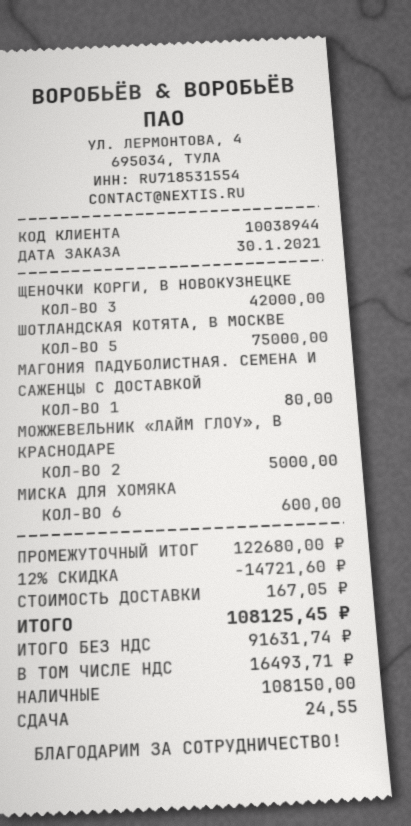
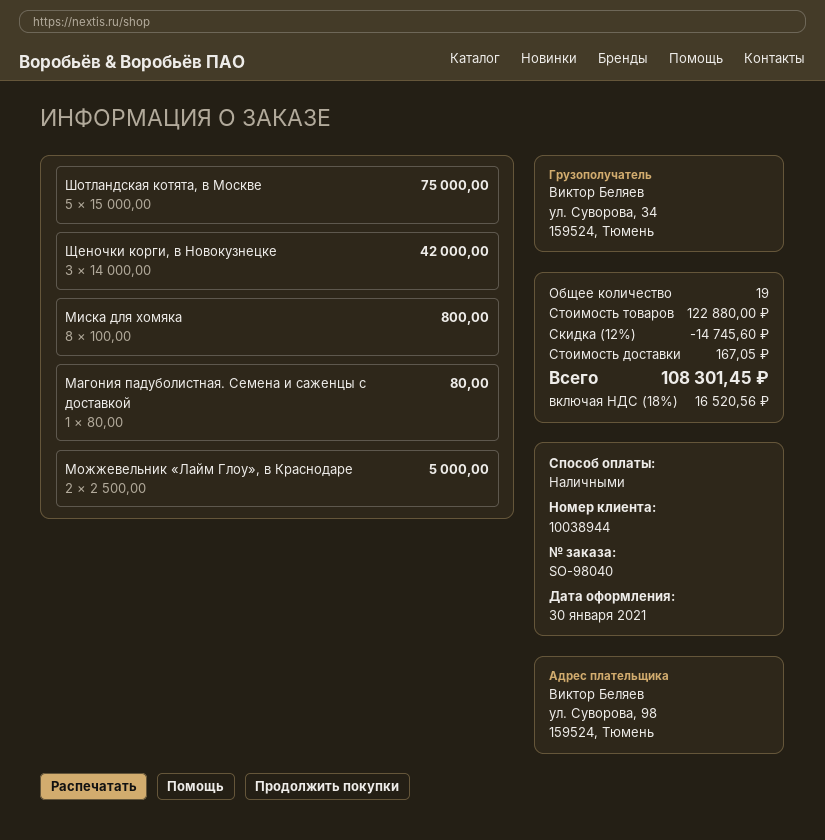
МИСКА ДЛЯ ХОМЯКА: 6 for 600.00 -> 8 for 800.00
subtotal: 122680.00 -> 122880.00
discount: 12% = 14721.60 -> 12% = 14745.60
tax: 16493.71 -> 16520.56
total: 108125.45 -> 108301.45

